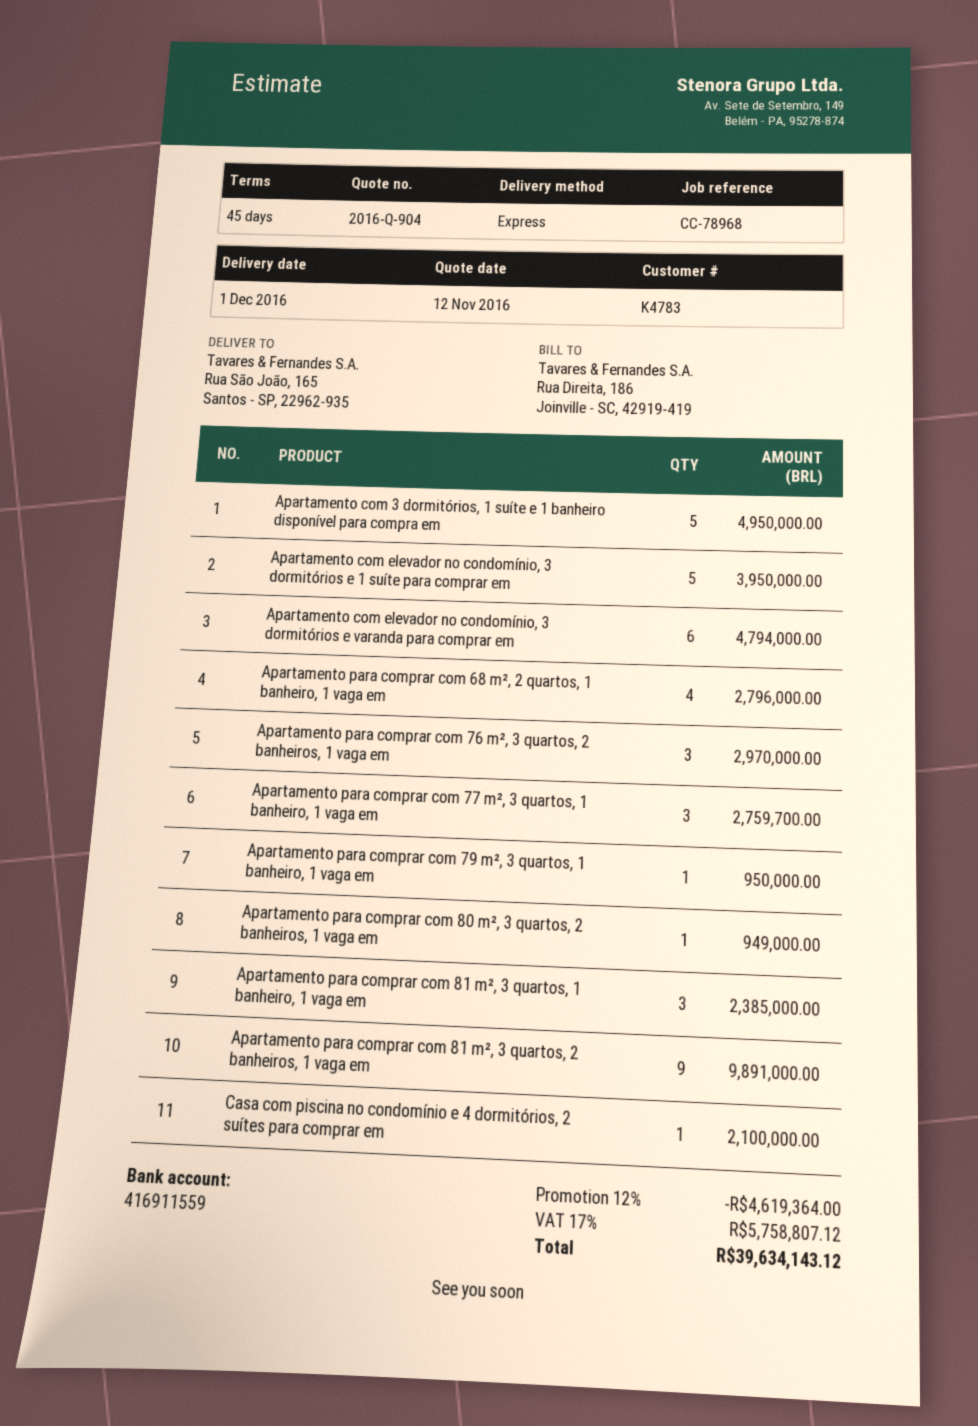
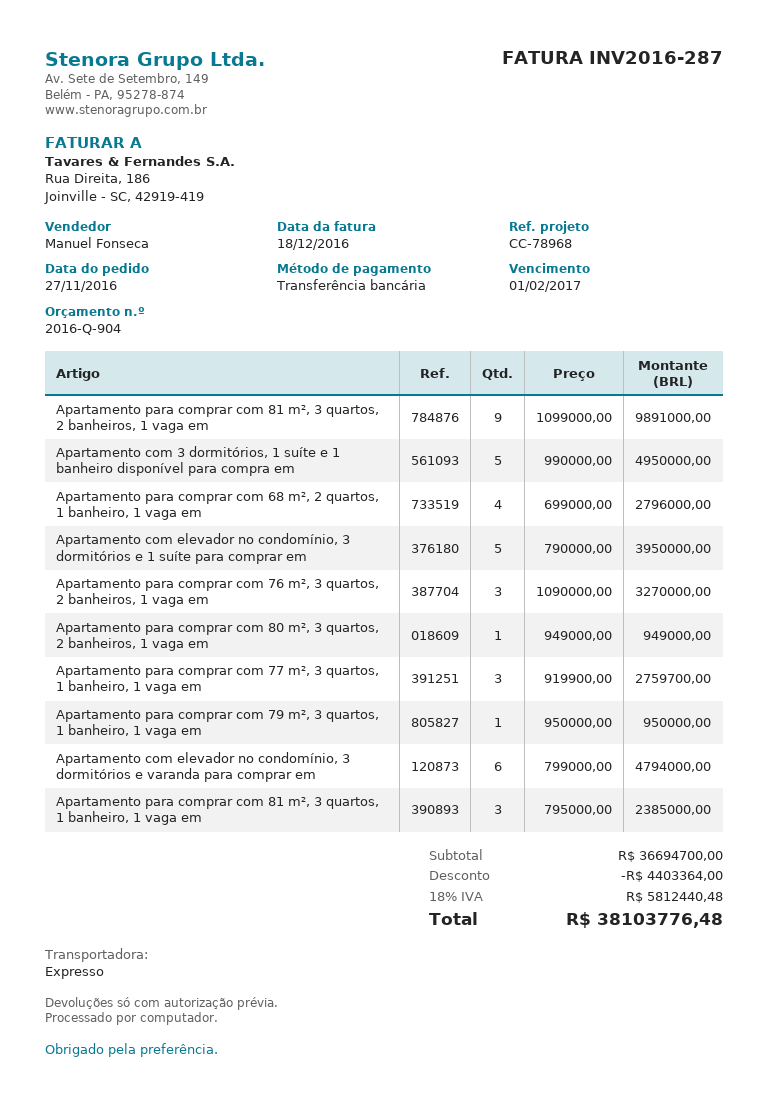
Apartamento para comprar com 76 m², 3 quartos, 2 banheiros, 1 vaga em: 3 for 2970000.00 -> 3 for 3270000.00
Casa com piscina no condomínio e 4 dormitórios, 2 suítes para comprar em: 1 for 2100000.00 -> none
discount: 4619364.00 -> 4403364.00
tax: 17% = 5758807.12 -> 18% = 5812440.48
total: 39634143.12 -> 38103776.48

